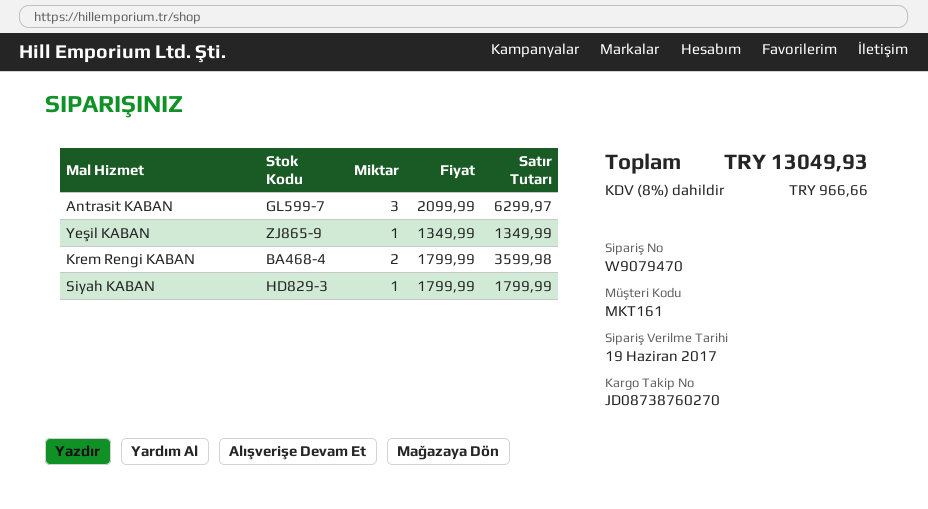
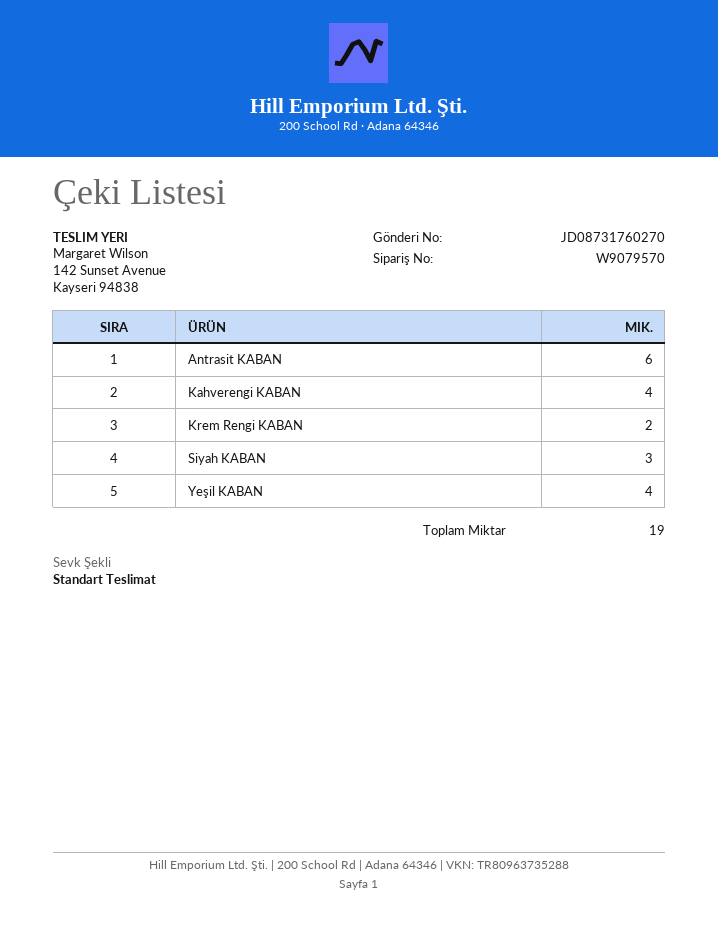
order number: W9079470 -> W9079570
tracking number: JD08738760270 -> JD08731760270
Antrasit KABAN: 3 -> 6
Yeşil KABAN: 1 -> 4
Siyah KABAN: 1 -> 3
Kahverengi KABAN: none -> 4

